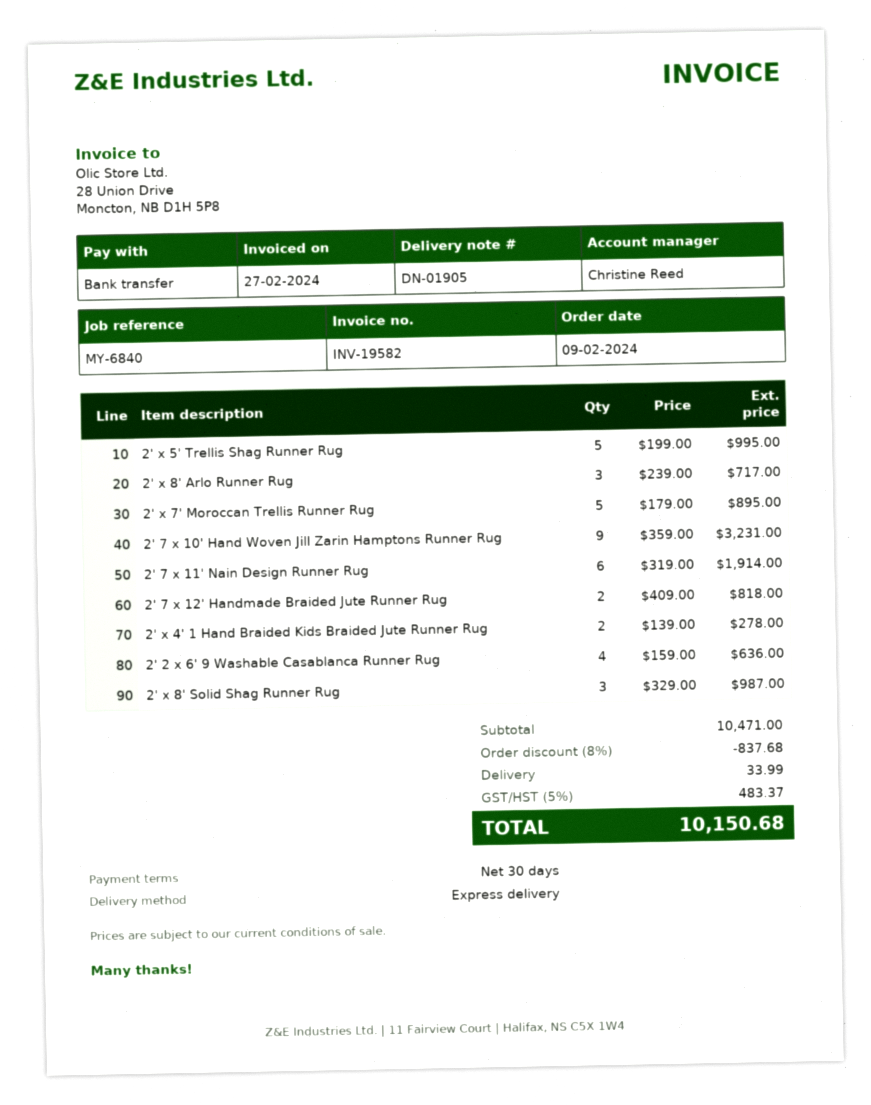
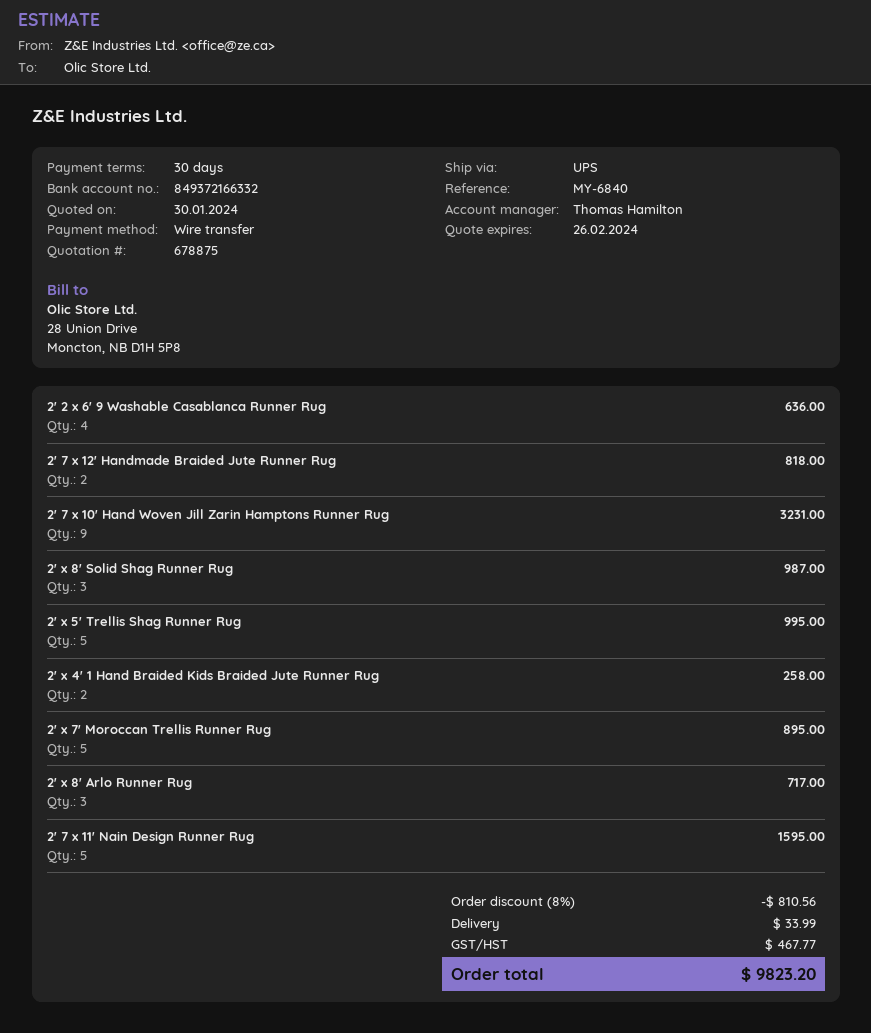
sales rep: Christine Reed -> Thomas Hamilton
shipping method: express -> UPS
2' 7 x 11' Nain Design Runner Rug: 6 for 1914.00 -> 5 for 1595.00
2' x 4' 1 Hand Braided Kids Braided Jute Runner Rug: 2 for 278.00 -> 2 for 258.00
discount: 8% = 837.68 -> 8% = 810.56
tax: 483.37 -> 467.77
total: 10150.68 -> 9823.20

